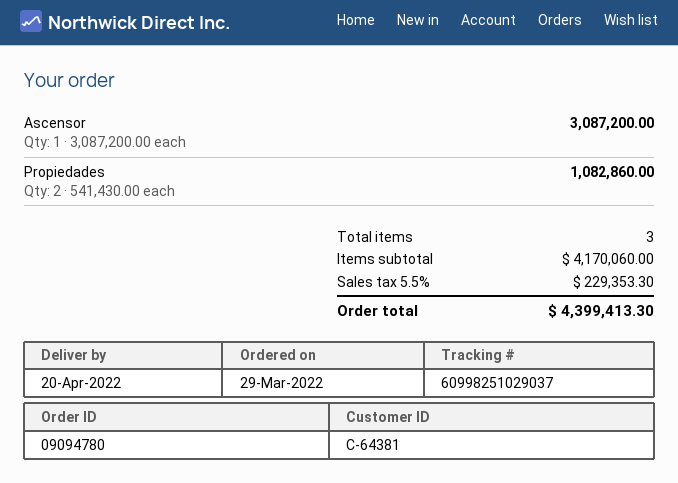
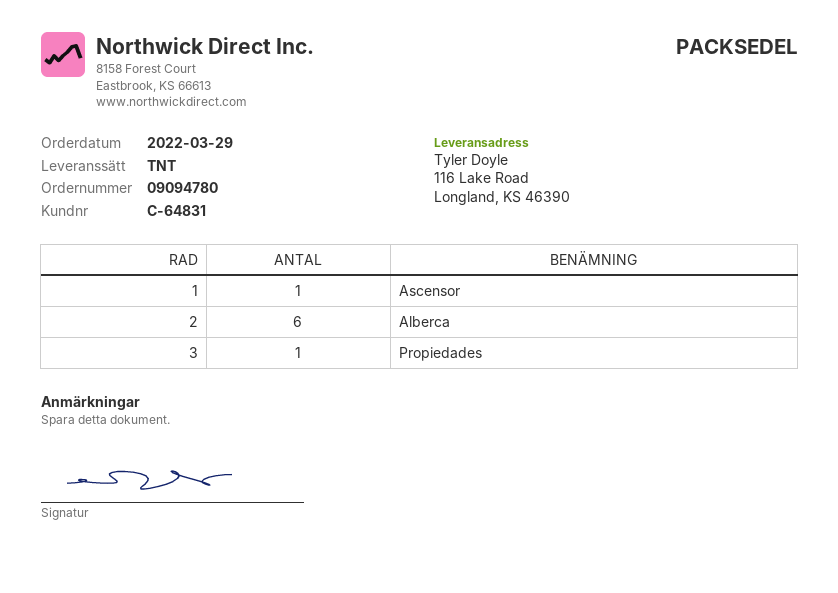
customer number: C-64381 -> C-64831
Propiedades: 2 -> 1
Alberca: none -> 6

